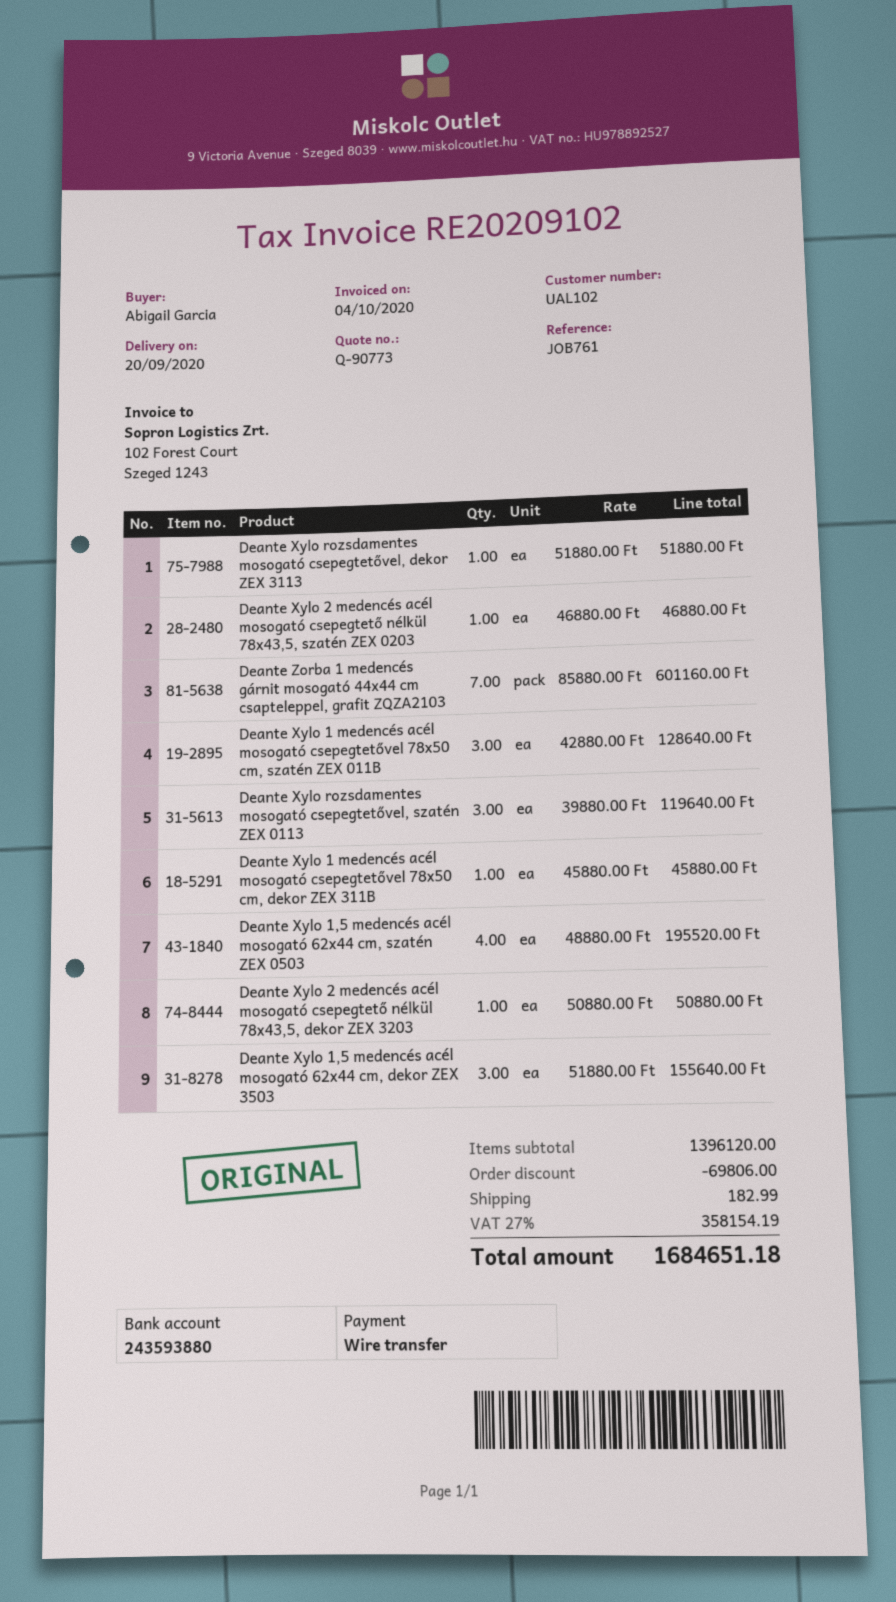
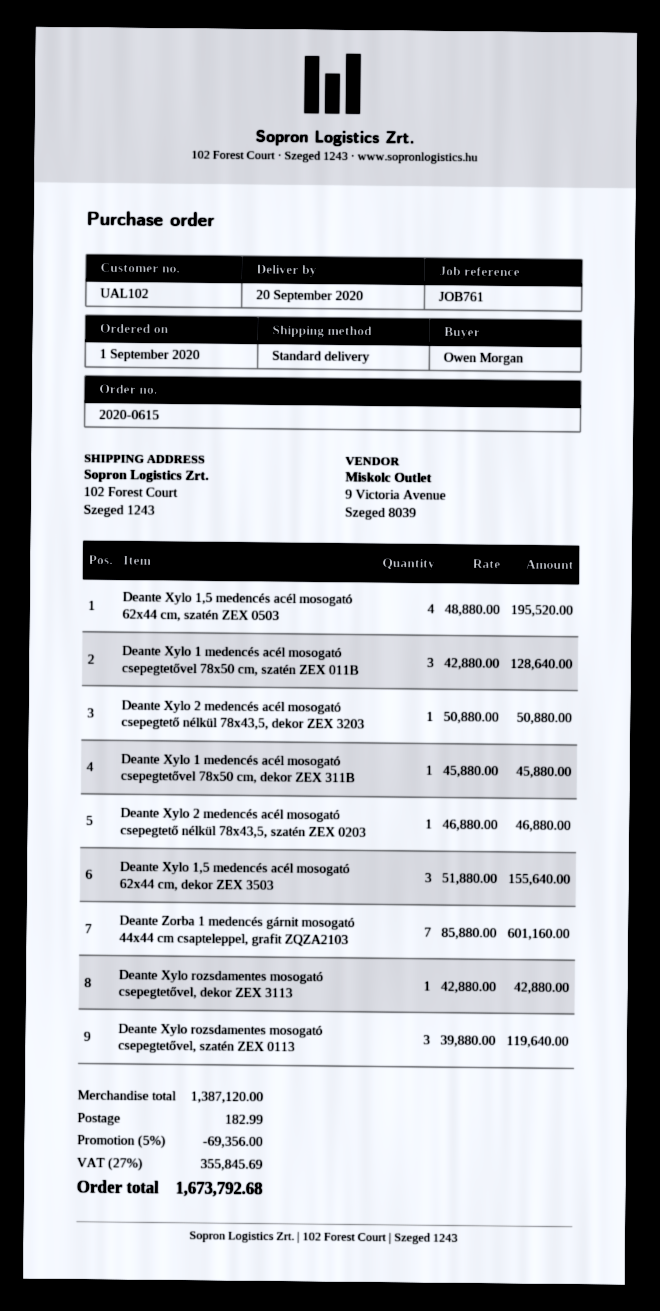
ordered by: Abigail Garcia -> Owen Morgan
Deante Xylo rozsdamentes mosogató csepegtetővel, dekor ZEX 3113: 1 x 51880.00 = 51880.00 -> 1 x 42880.00 = 42880.00
subtotal: 1396120.00 -> 1387120.00
discount: 69806.00 -> 69356.00
tax: 27% = 358154.19 -> 27% = 355845.69
total: 1684651.18 -> 1673792.68

